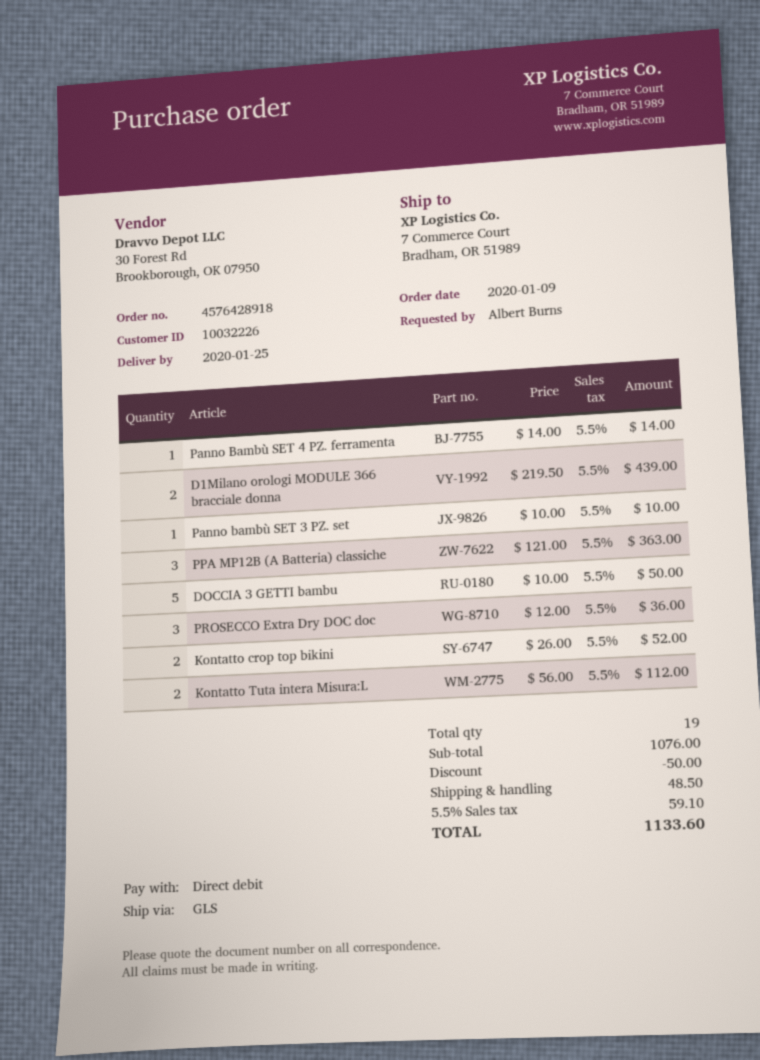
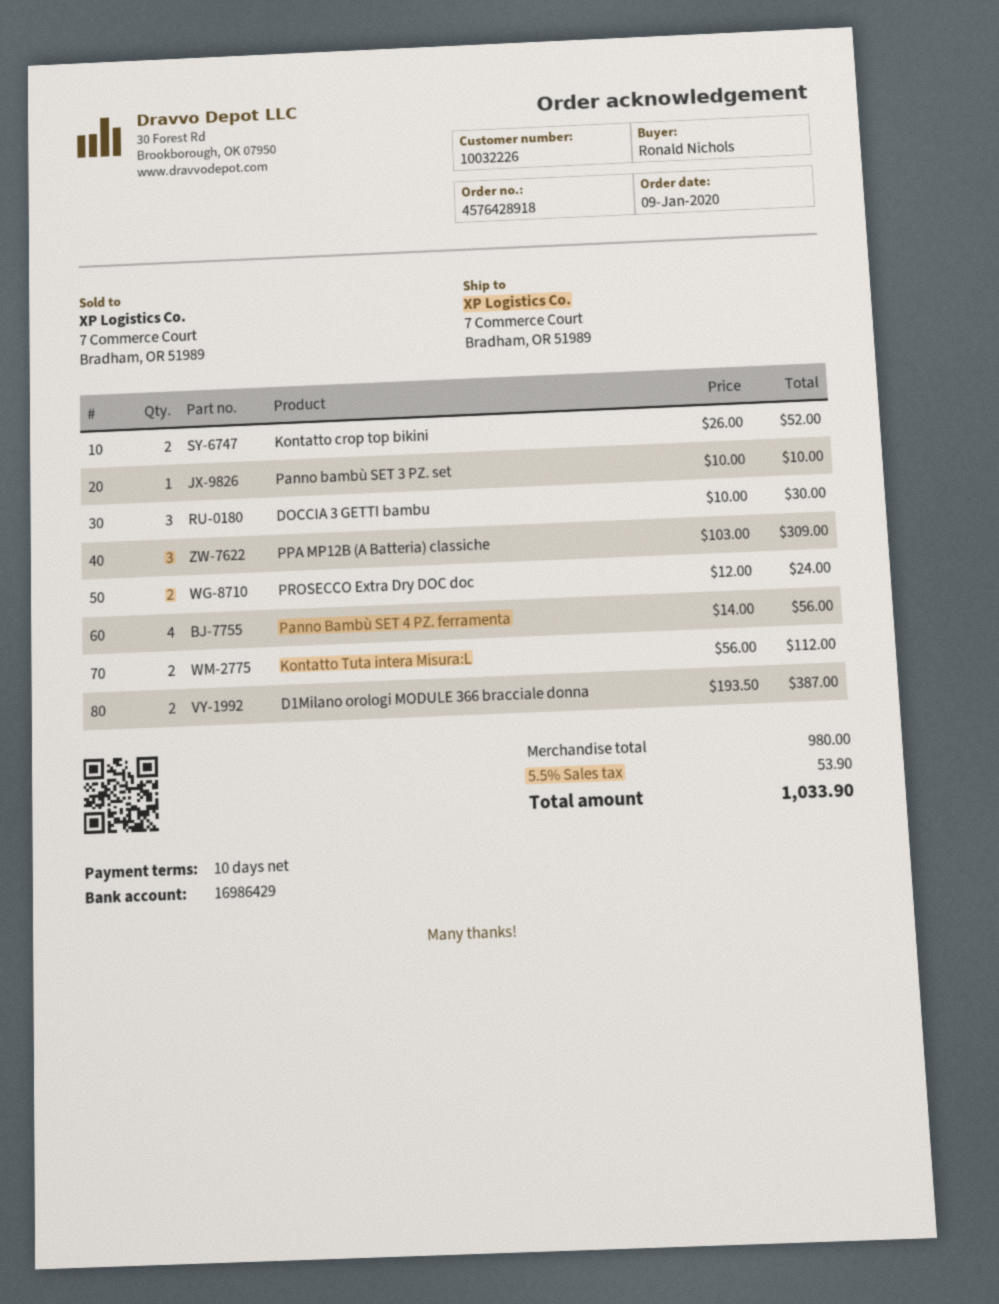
ordered by: Albert Burns -> Ronald Nichols
Panno Bambù SET 4 PZ. ferramenta: 1 x 14.00 = 14.00 -> 4 x 14.00 = 56.00
D1Milano orologi MODULE 366 bracciale donna: 2 x 219.50 = 439.00 -> 2 x 193.50 = 387.00
PPA MP12B (A Batteria) classiche: 3 x 121.00 = 363.00 -> 3 x 103.00 = 309.00
DOCCIA 3 GETTI bambu: 5 x 10.00 = 50.00 -> 3 x 10.00 = 30.00
PROSECCO Extra Dry DOC doc: 3 x 12.00 = 36.00 -> 2 x 12.00 = 24.00
subtotal: 1076.00 -> 980.00
discount: 50.00 -> none
shipping: 48.50 -> none
tax: 5.5% = 59.10 -> 5.5% = 53.90
total: 1133.60 -> 1033.90

